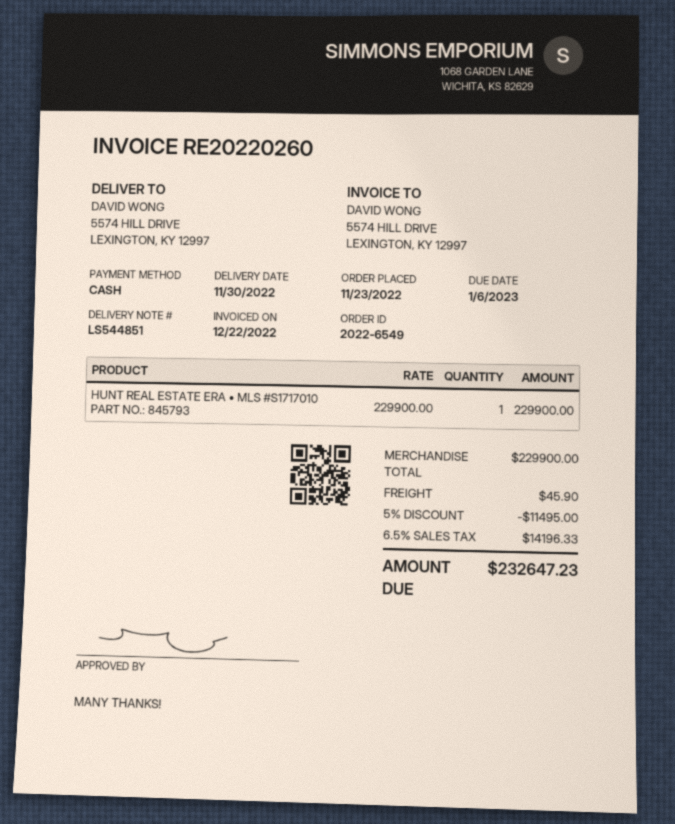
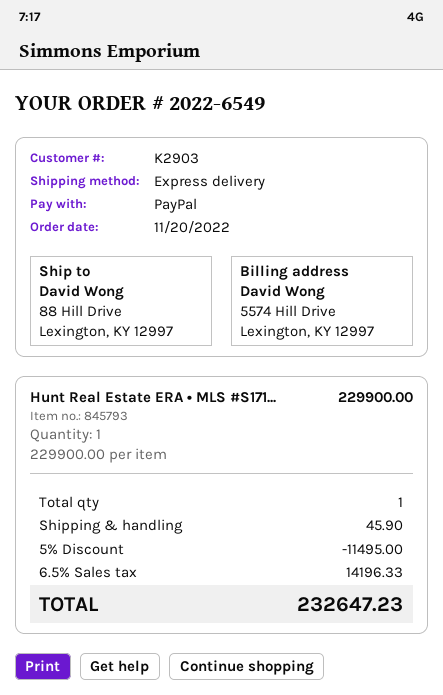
order date: 2022-11-23 -> 2022-11-20
payment method: cash -> PayPal
ship to: 5574 HILL DRIVE, LEXINGTON, KY 12997 -> 88 Hill Drive, Lexington, KY 12997

